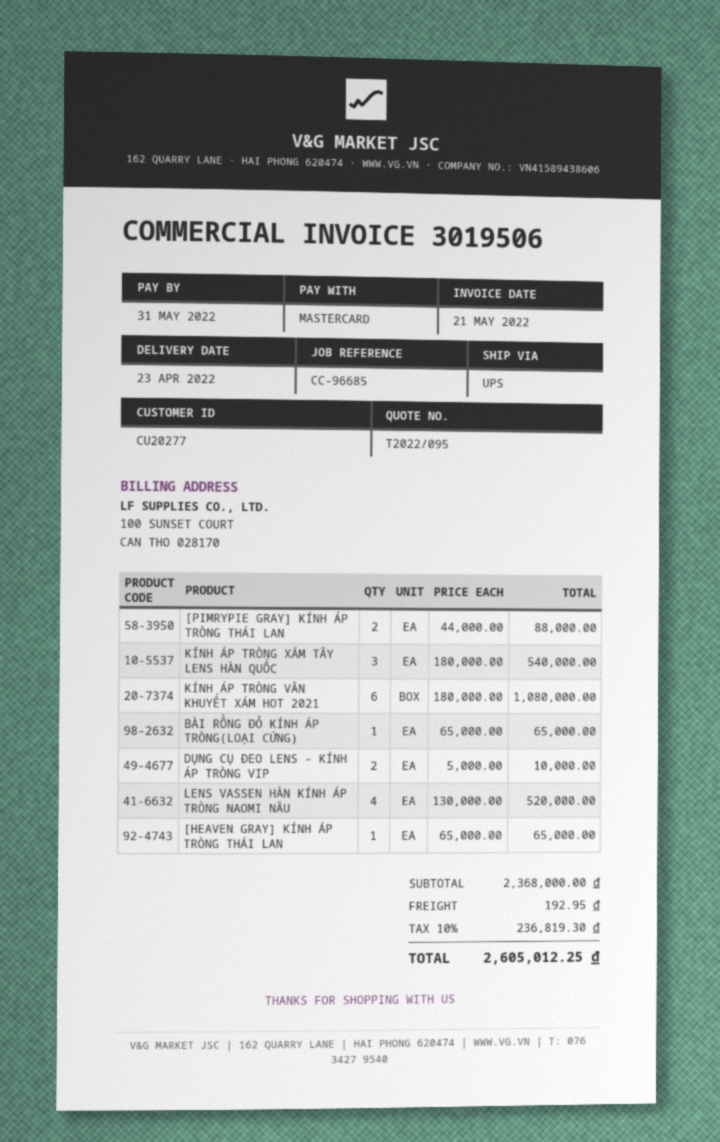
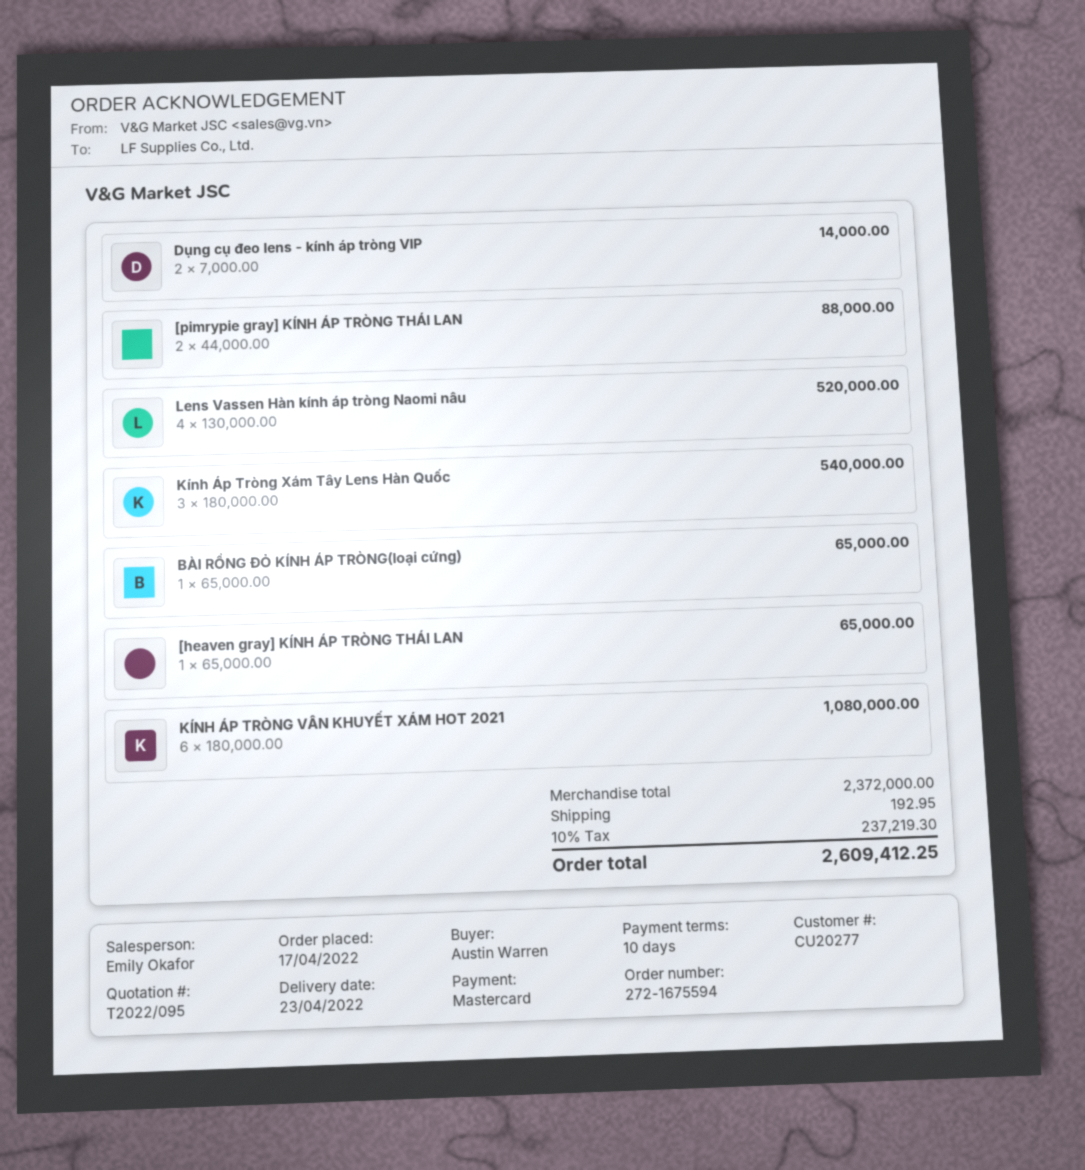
DỤNG CỤ ĐEO LENS - KÍNH ÁP TRÒNG VIP: 2 x 5000.00 = 10000.00 -> 2 x 7000.00 = 14000.00
subtotal: 2368000.00 -> 2372000.00
tax: 10% = 236819.30 -> 10% = 237219.30
total: 2605012.25 -> 2609412.25

